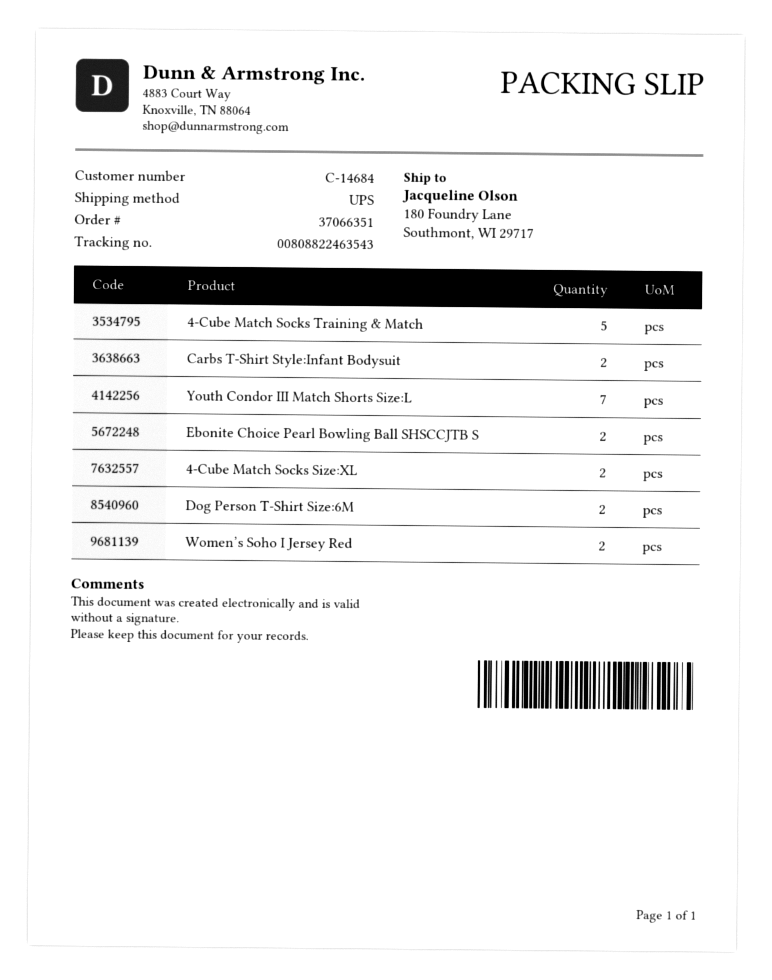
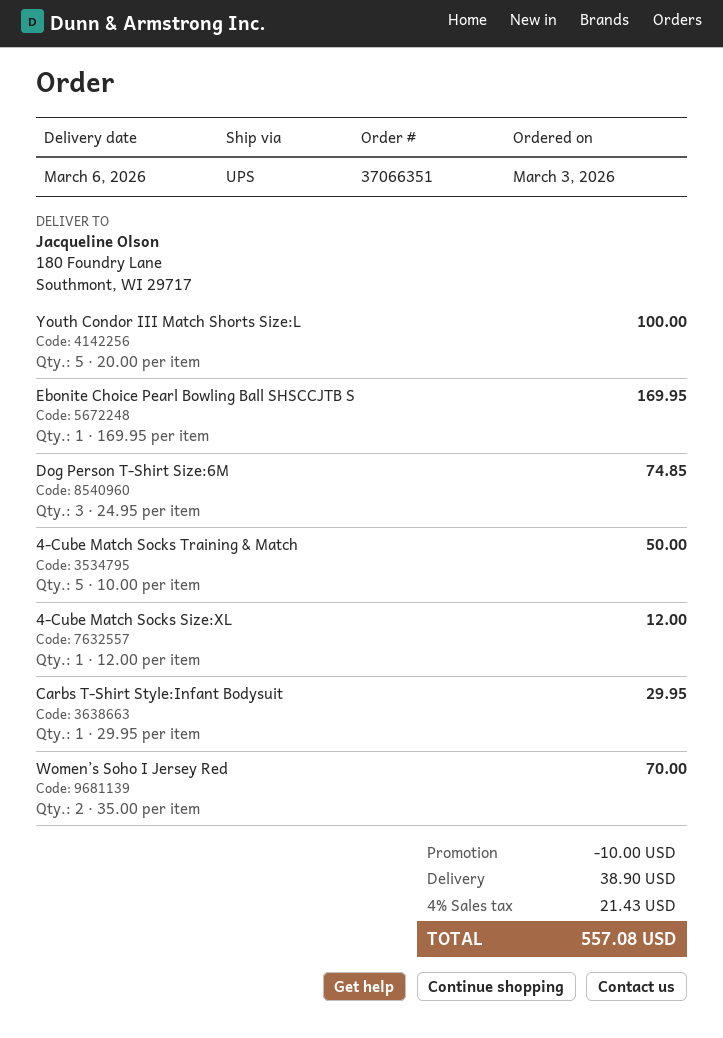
Carbs T-Shirt Style:Infant Bodysuit: 2 -> 1
Youth Condor III Match Shorts Size:L: 7 -> 5
Ebonite Choice Pearl Bowling Ball SHSCCJTB S: 2 -> 1
4-Cube Match Socks Size:XL: 2 -> 1
Dog Person T-Shirt Size:6M: 2 -> 3

